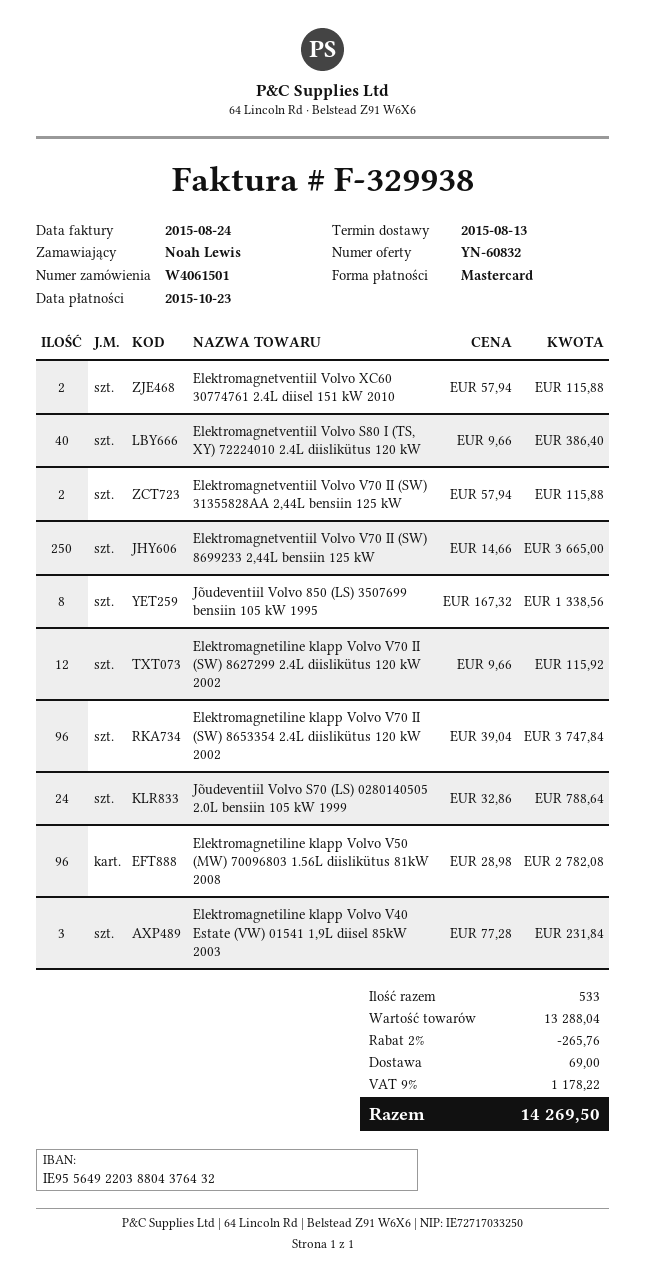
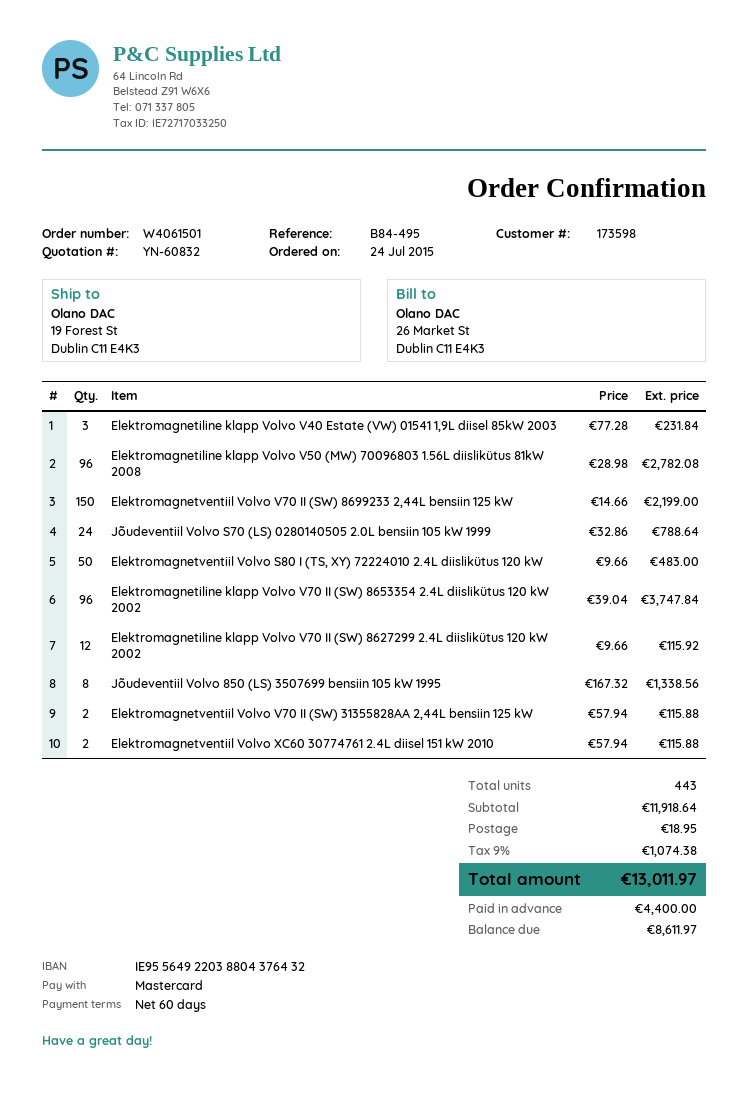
Elektromagnetventiil Volvo S80 I (TS, XY) 72224010 2.4L diislikütus 120 kW: 40 x 9.66 = 386.40 -> 50 x 9.66 = 483.00
Elektromagnetventiil Volvo V70 II (SW) 8699233 2,44L bensiin 125 kW: 250 x 14.66 = 3665.00 -> 150 x 14.66 = 2199.00
total quantity: 533 -> 443
subtotal: 13288.04 -> 11918.64
discount: 2% = 265.76 -> none
shipping: 69.00 -> 18.95
tax: 9% = 1178.22 -> 9% = 1074.38
total: 14269.50 -> 13011.97

